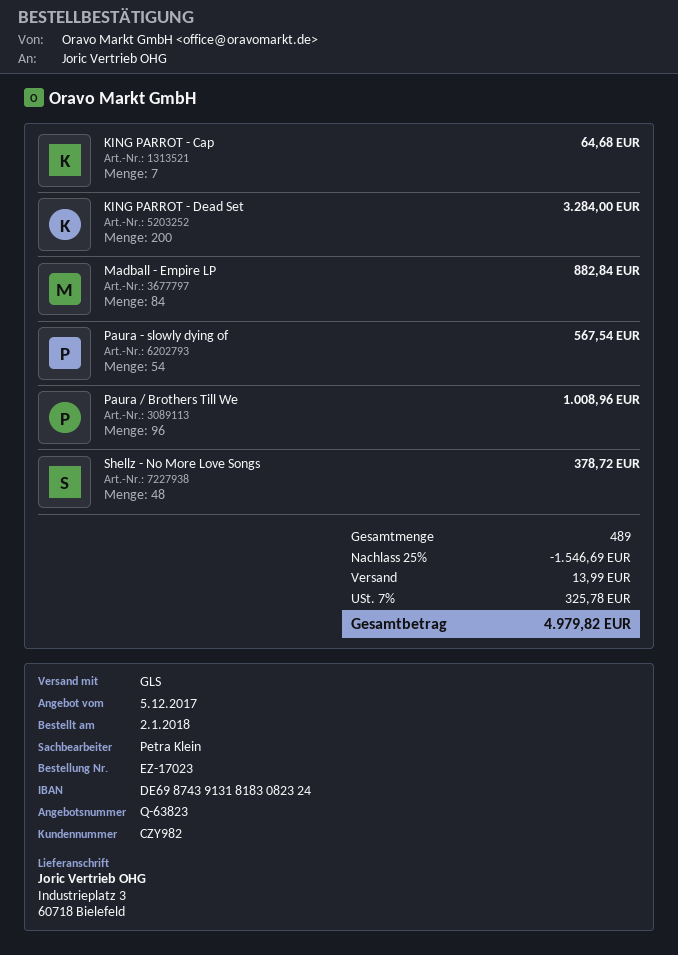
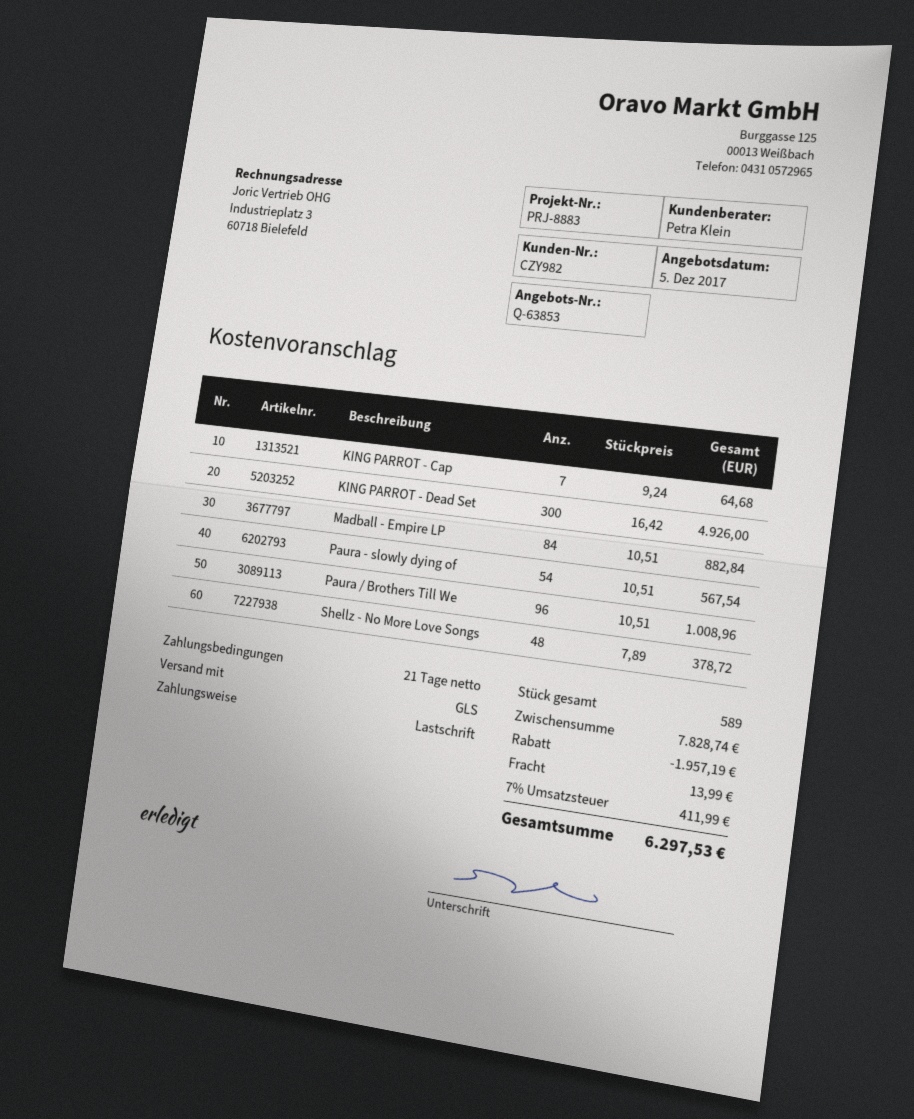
quote number: Q-63823 -> Q-63853
KING PARROT - Dead Set: 200 for 3284.00 -> 300 for 4926.00
total quantity: 489 -> 589
discount: 1546.69 -> 1957.19
tax: 7% = 325.78 -> 7% = 411.99
total: 4979.82 -> 6297.53

